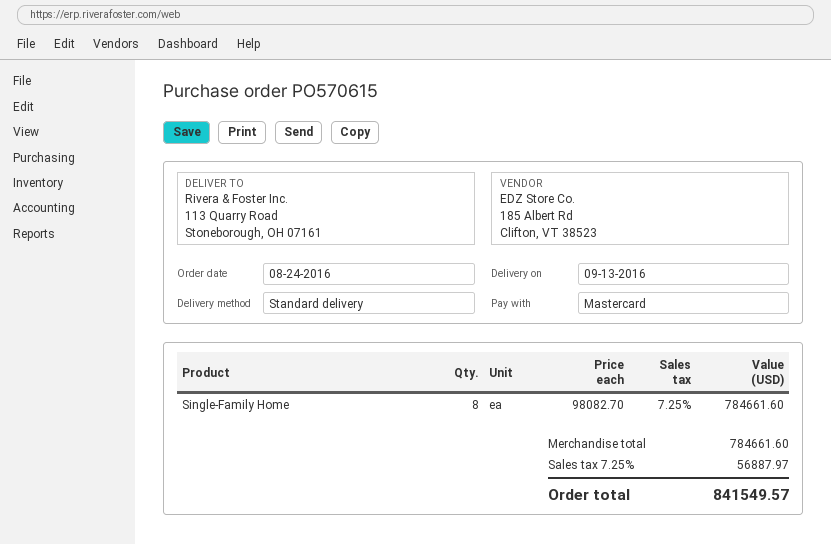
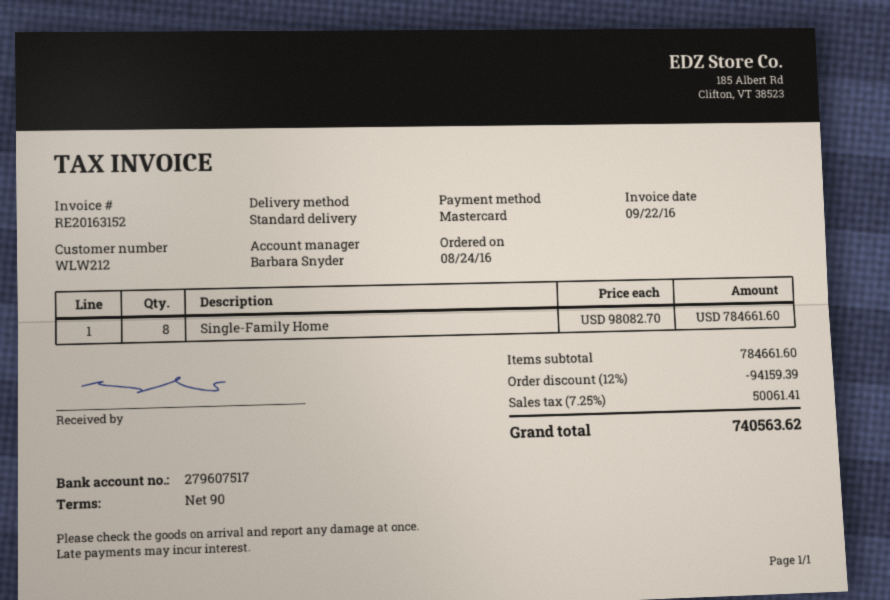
discount: none -> 12% = 94159.39
tax: 7.25% = 56887.97 -> 7.25% = 50061.41
total: 841549.57 -> 740563.62

